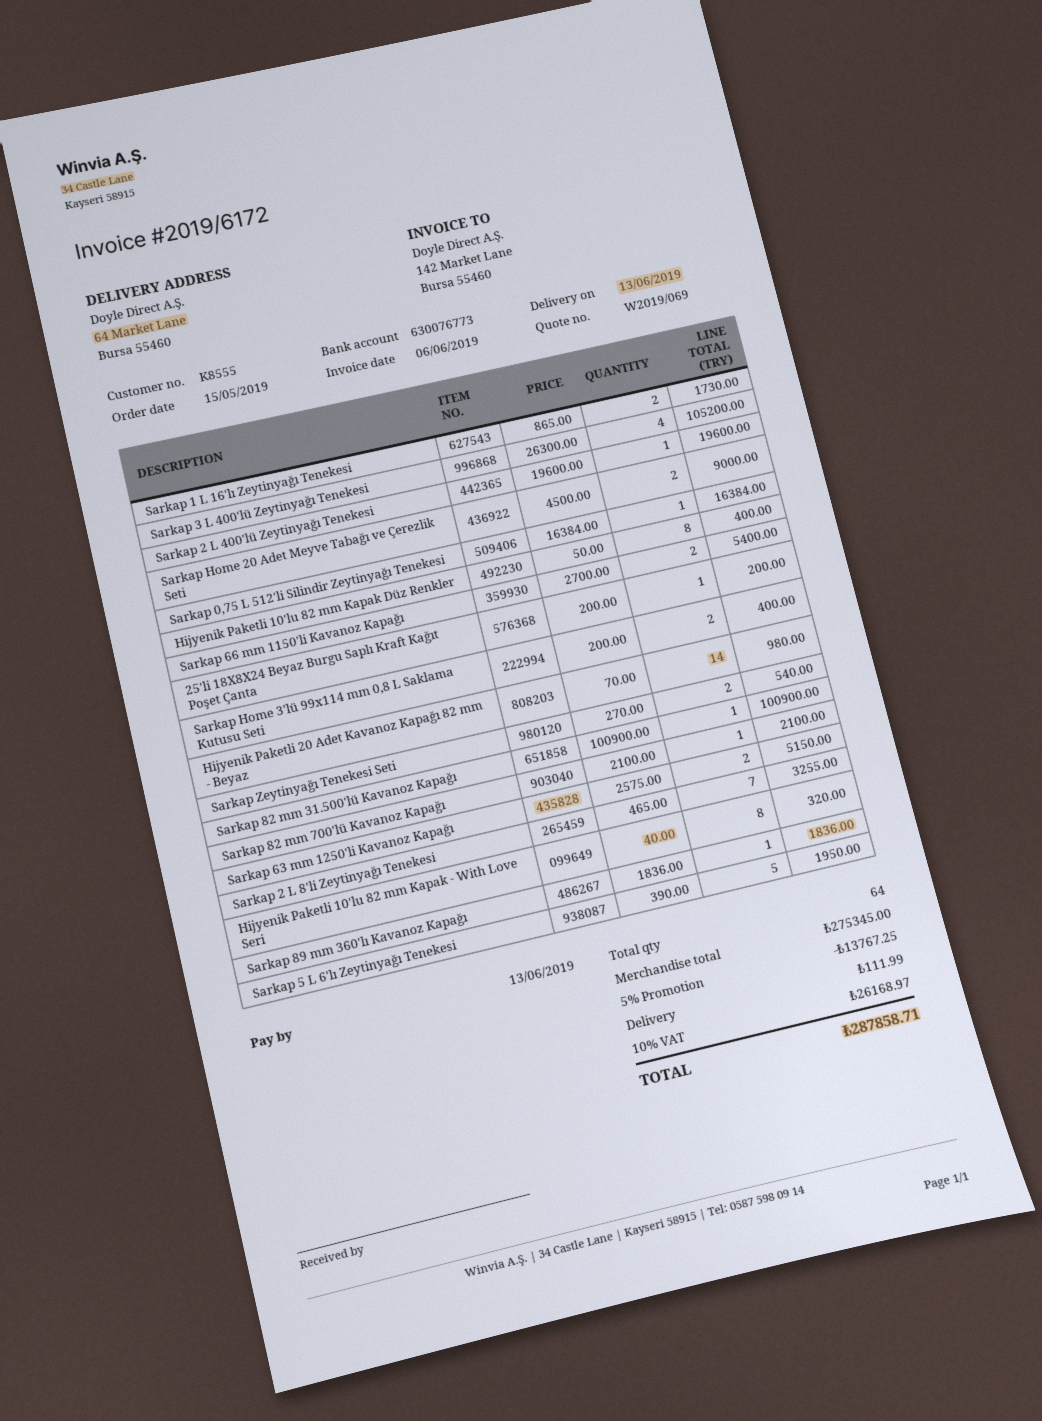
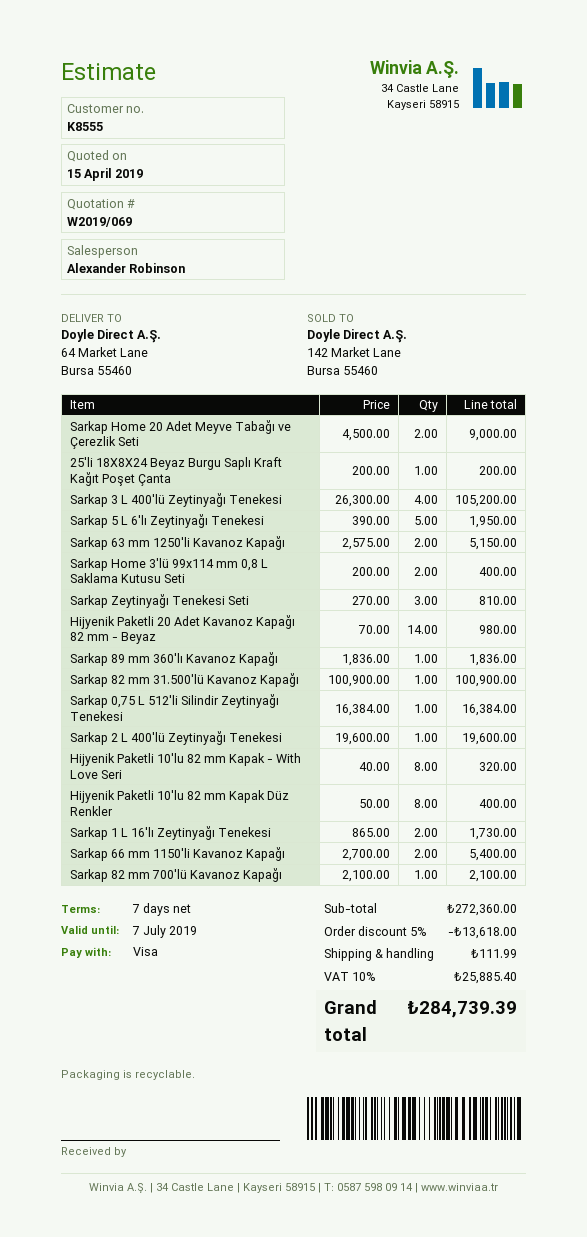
Sarkap Zeytinyağı Tenekesi Seti: 2 x 270.00 = 540.00 -> 3 x 270.00 = 810.00
Sarkap 2 L 8'li Zeytinyağı Tenekesi: 7 x 465.00 = 3255.00 -> none
subtotal: 275345.00 -> 272360.00
discount: 5% = 13767.25 -> 5% = 13618.00
tax: 10% = 26168.97 -> 10% = 25885.40
total: 287858.71 -> 284739.39

